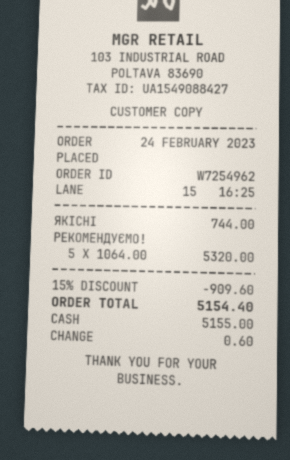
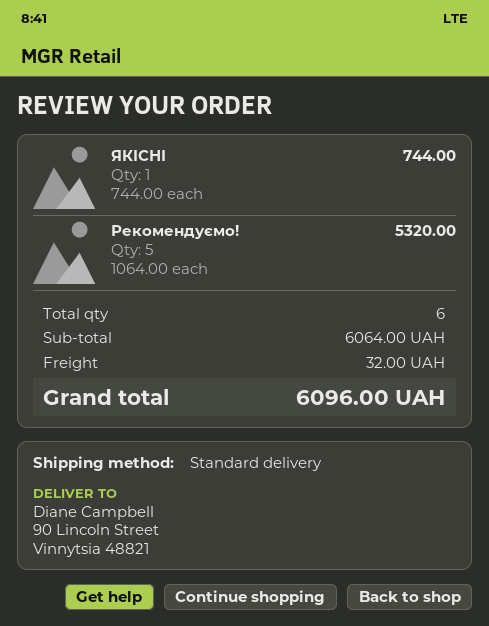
discount: 15% = 909.60 -> none
shipping: none -> 32.00
total: 5154.40 -> 6096.00

